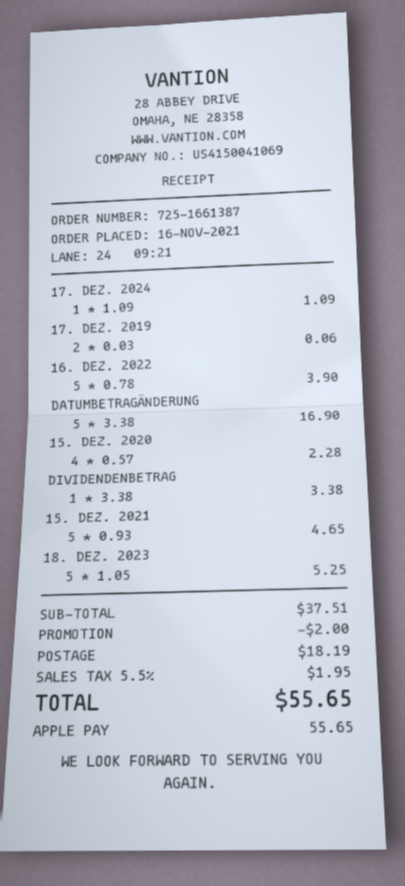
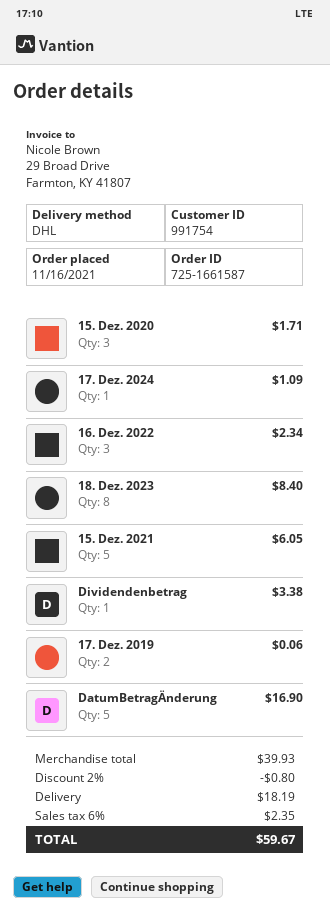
order number: 725-1661387 -> 725-1661587
16. DEZ. 2022: 5 for 3.90 -> 3 for 2.34
15. DEZ. 2020: 4 for 2.28 -> 3 for 1.71
15. DEZ. 2021: 5 for 4.65 -> 5 for 6.05
18. DEZ. 2023: 5 for 5.25 -> 8 for 8.40
subtotal: 37.51 -> 39.93
discount: 2.00 -> 0.80
tax: 5.5% = 1.95 -> 6% = 2.35
total: 55.65 -> 59.67

